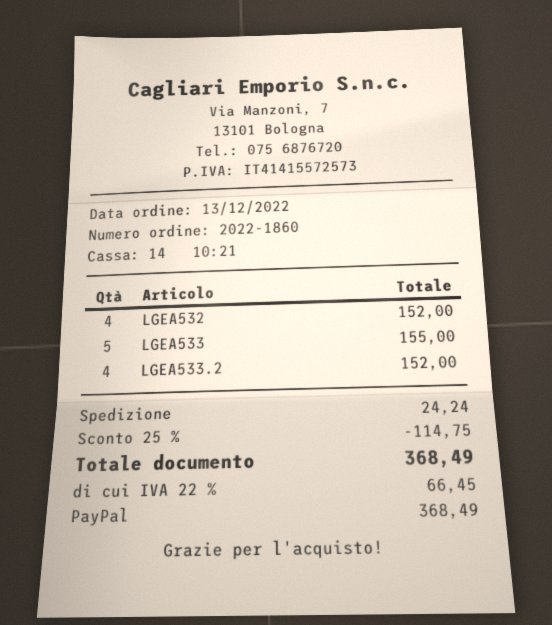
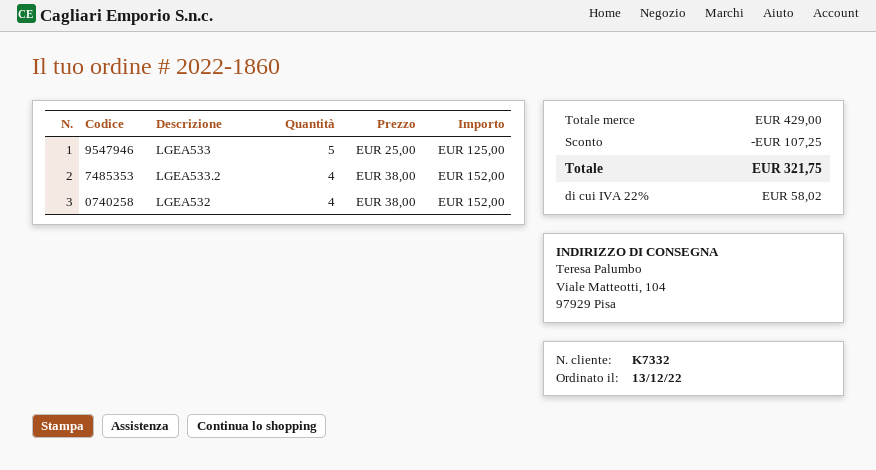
LGEA533: 5 for 155.00 -> 5 for 125.00
discount: 114.75 -> 107.25
shipping: 24.24 -> none
tax: 22% = 66.45 -> 22% = 58.02
total: 368.49 -> 321.75

